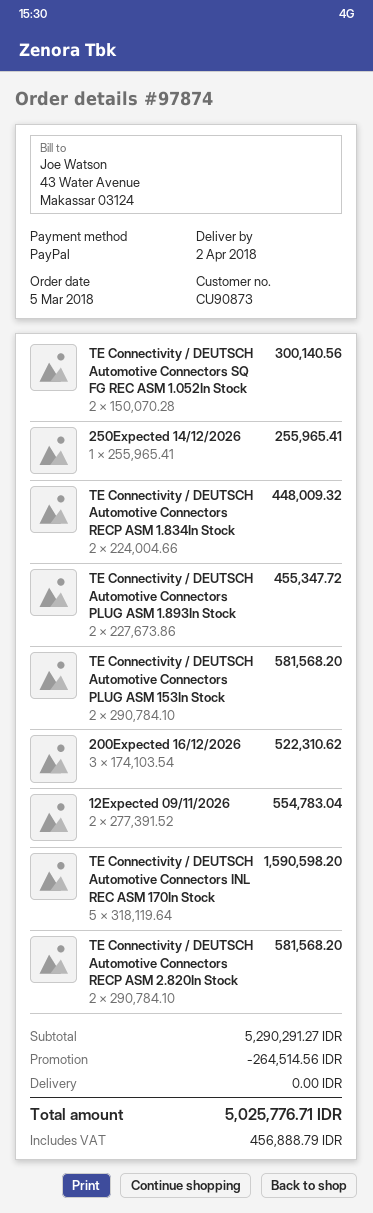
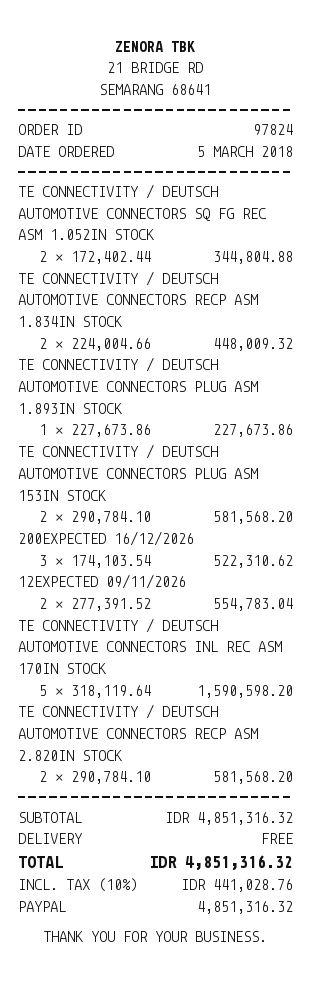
order number: 97874 -> 97824
TE Connectivity / DEUTSCH Automotive Connectors SQ FG REC ASM 1.052In Stock: 2 x 150070.28 = 300140.56 -> 2 x 172402.44 = 344804.88
250Expected 14/12/2026: 1 x 255965.41 = 255965.41 -> none
TE Connectivity / DEUTSCH Automotive Connectors PLUG ASM 1.893In Stock: 2 x 227673.86 = 455347.72 -> 1 x 227673.86 = 227673.86
subtotal: 5290291.27 -> 4851316.32
discount: 264514.56 -> none
tax: 456888.79 -> 441028.76
total: 5025776.71 -> 4851316.32

